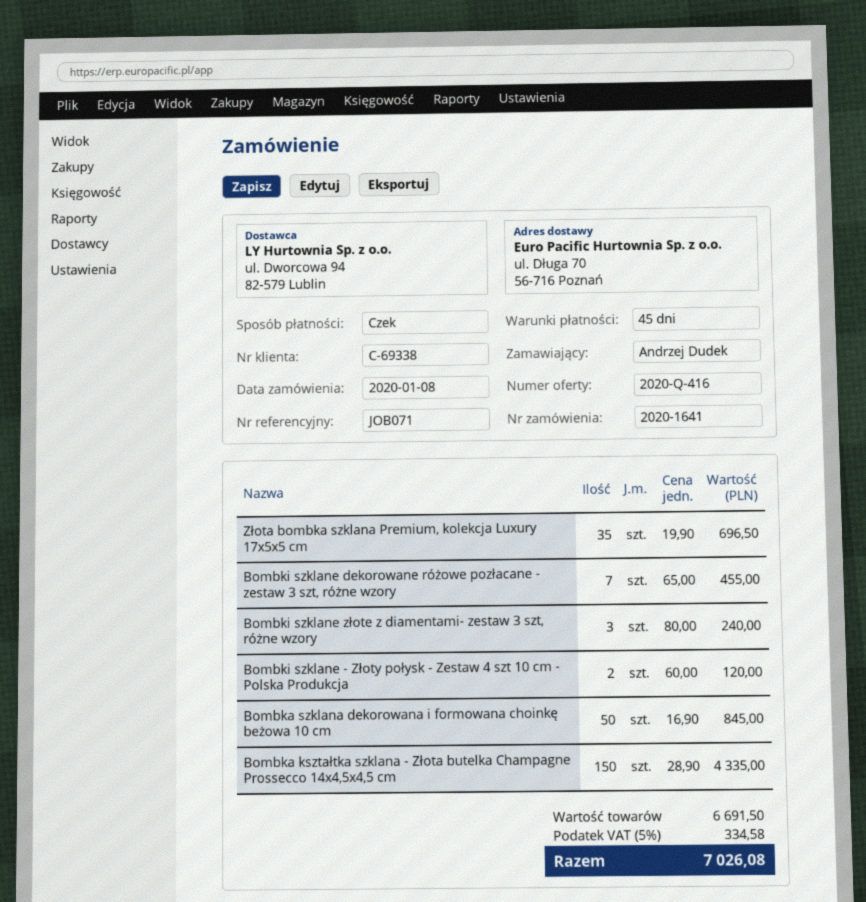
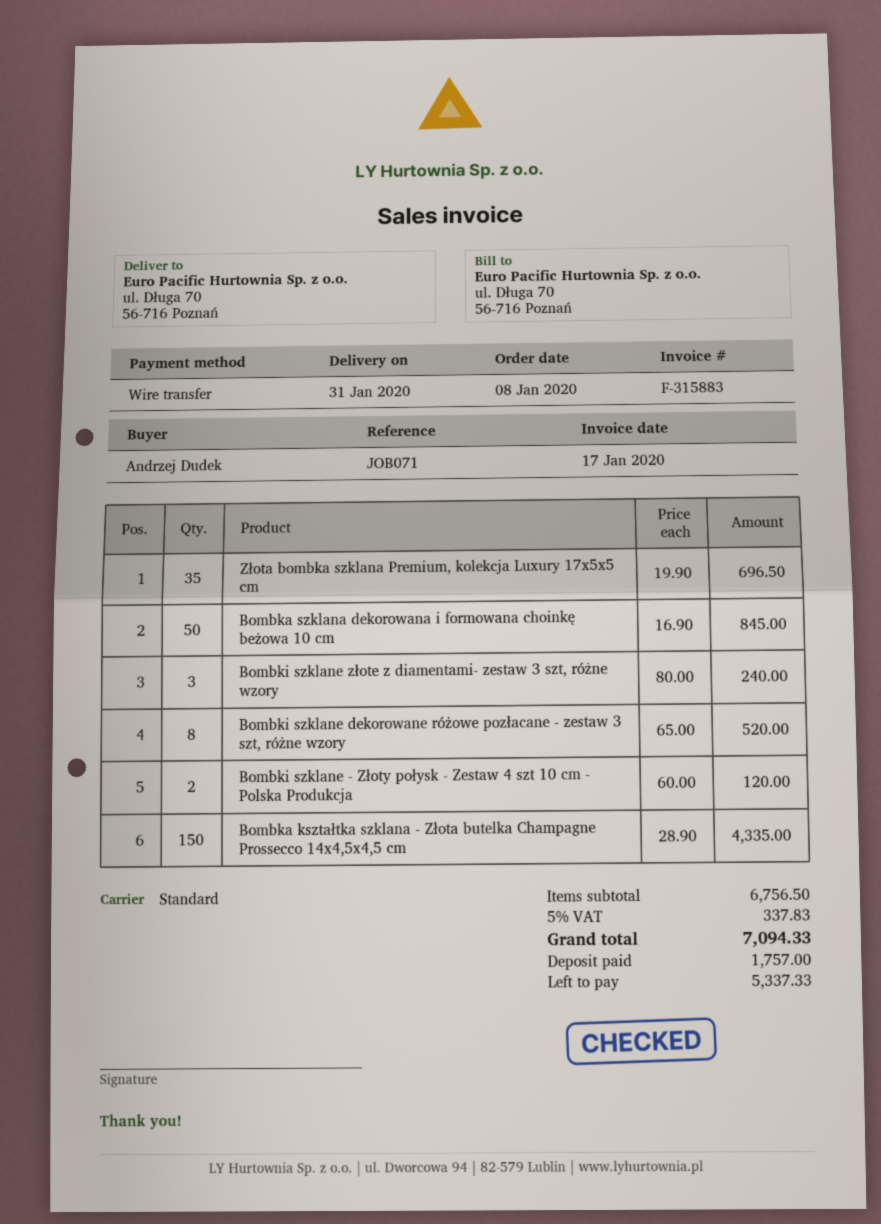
payment method: cheque -> bank transfer
Bombki szklane dekorowane różowe pozłacane - zestaw 3 szt, różne wzory: 7 x 65.00 = 455.00 -> 8 x 65.00 = 520.00
subtotal: 6691.50 -> 6756.50
tax: 5% = 334.58 -> 5% = 337.83
total: 7026.08 -> 7094.33

